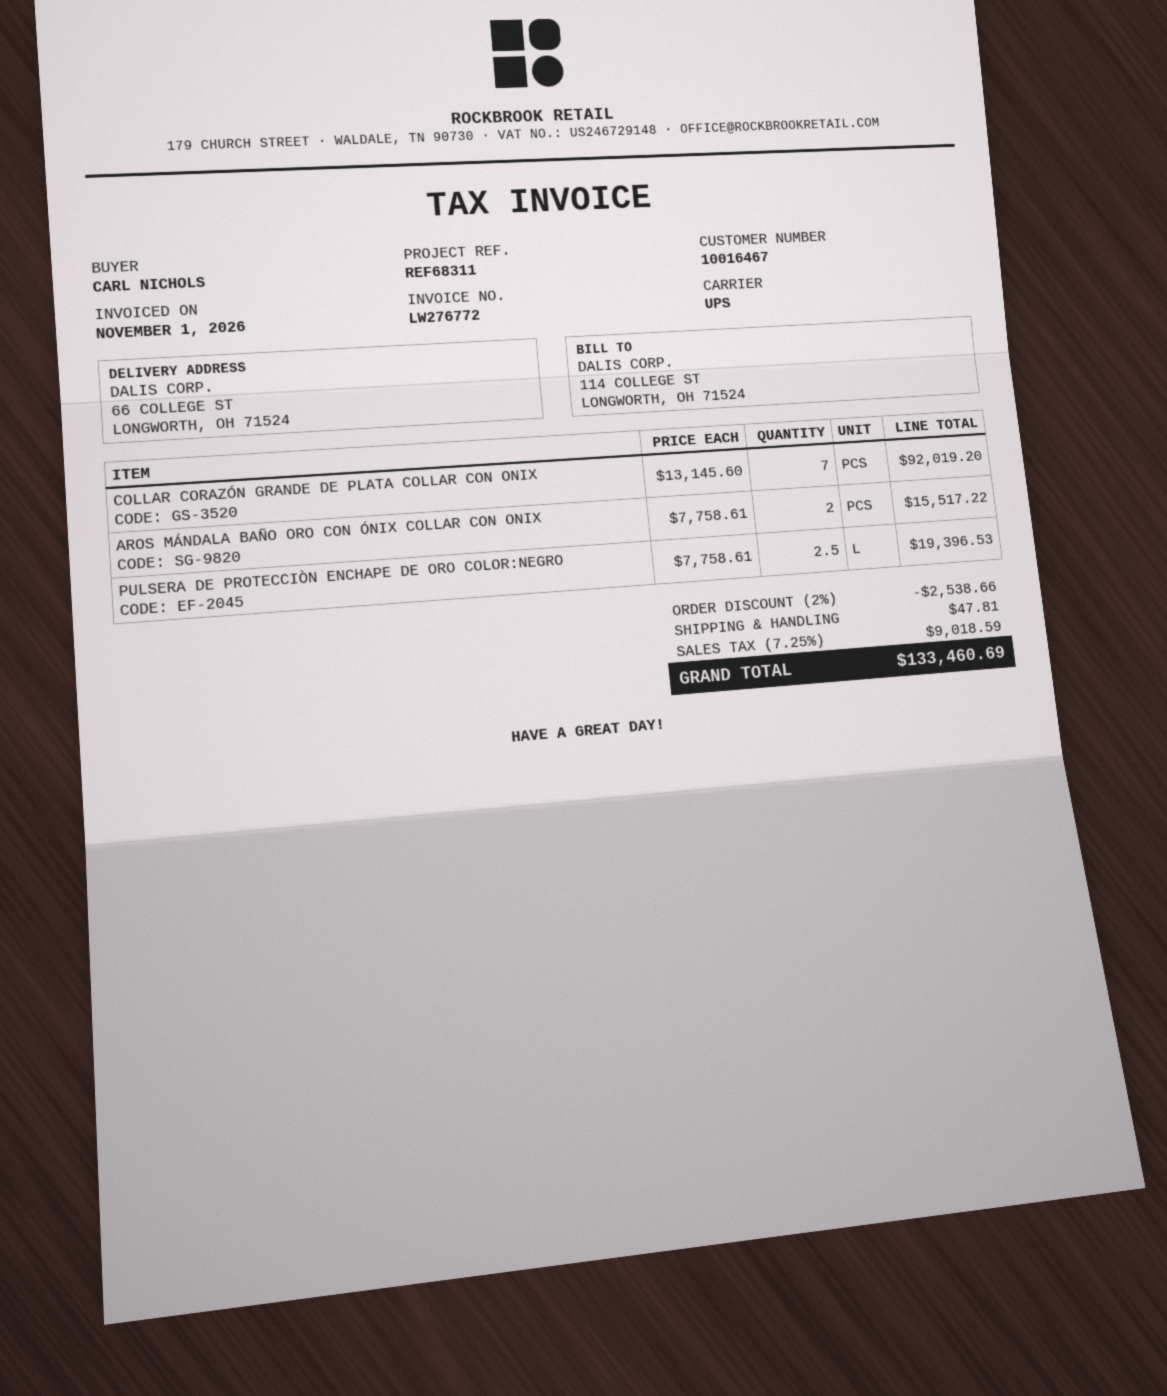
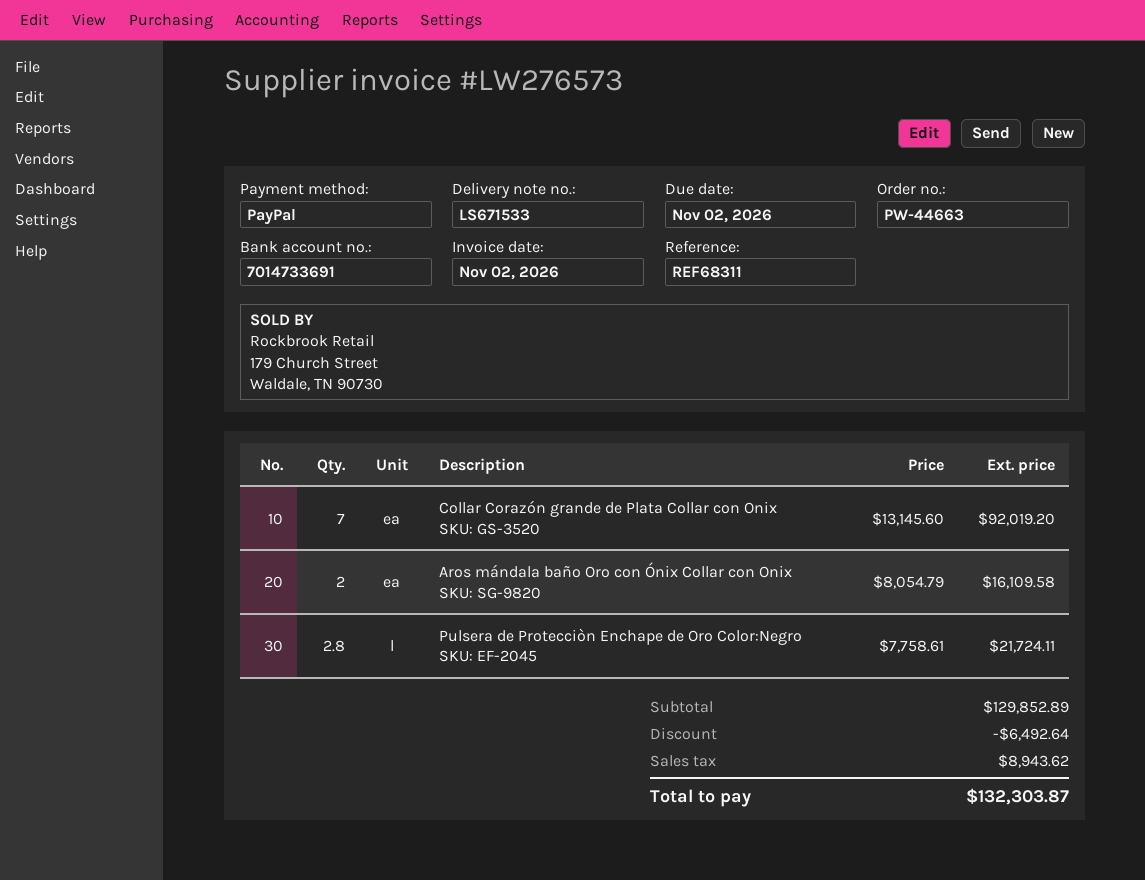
invoice number: LW276772 -> LW276573
invoice date: 2026-11-01 -> 2026-11-02
AROS MÁNDALA BAÑO ORO CON ÓNIX COLLAR CON ONIX: 2 x 7758.61 = 15517.22 -> 2 x 8054.79 = 16109.58
PULSERA DE PROTECCIÒN ENCHAPE DE ORO COLOR:NEGRO: 2.5 x 7758.61 = 19396.53 -> 2.8 x 7758.61 = 21724.11
discount: 2538.66 -> 6492.64
shipping: 47.81 -> none
tax: 9018.59 -> 8943.62
total: 133460.69 -> 132303.87

